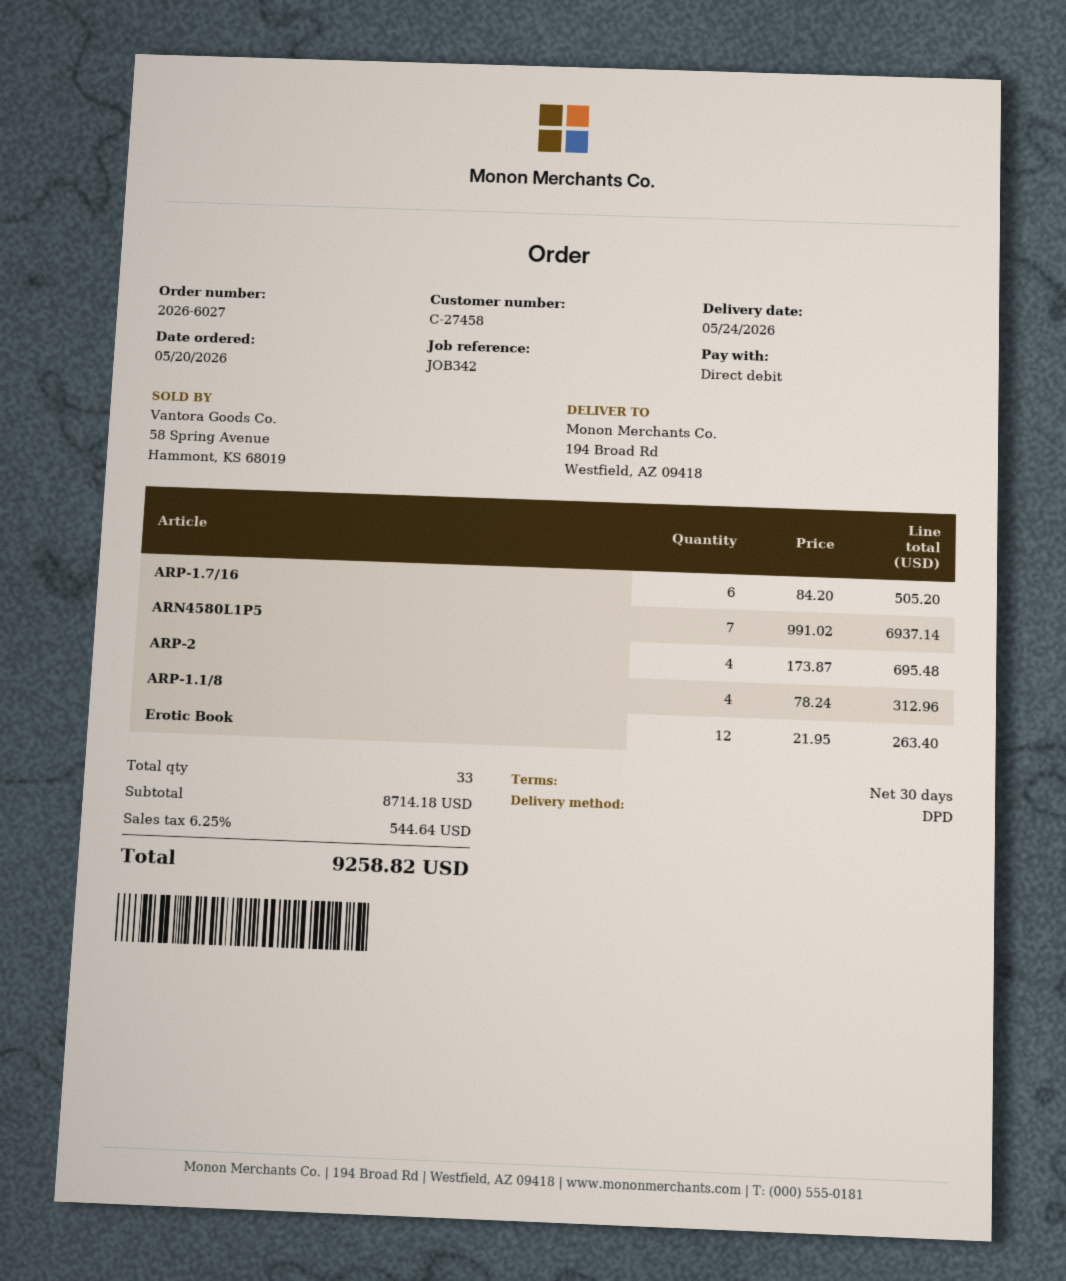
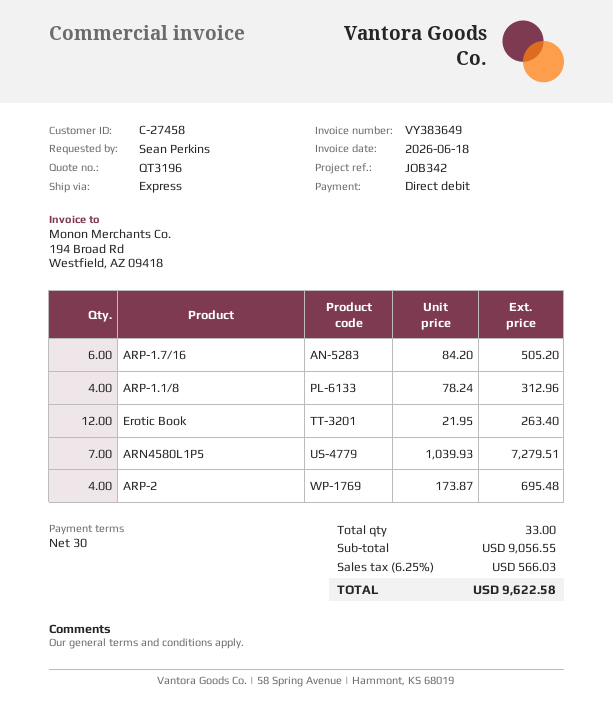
shipping method: DPD -> express
ARN4580L1P5: 7 x 991.02 = 6937.14 -> 7 x 1039.93 = 7279.51
subtotal: 8714.18 -> 9056.55
tax: 6.25% = 544.64 -> 6.25% = 566.03
total: 9258.82 -> 9622.58

